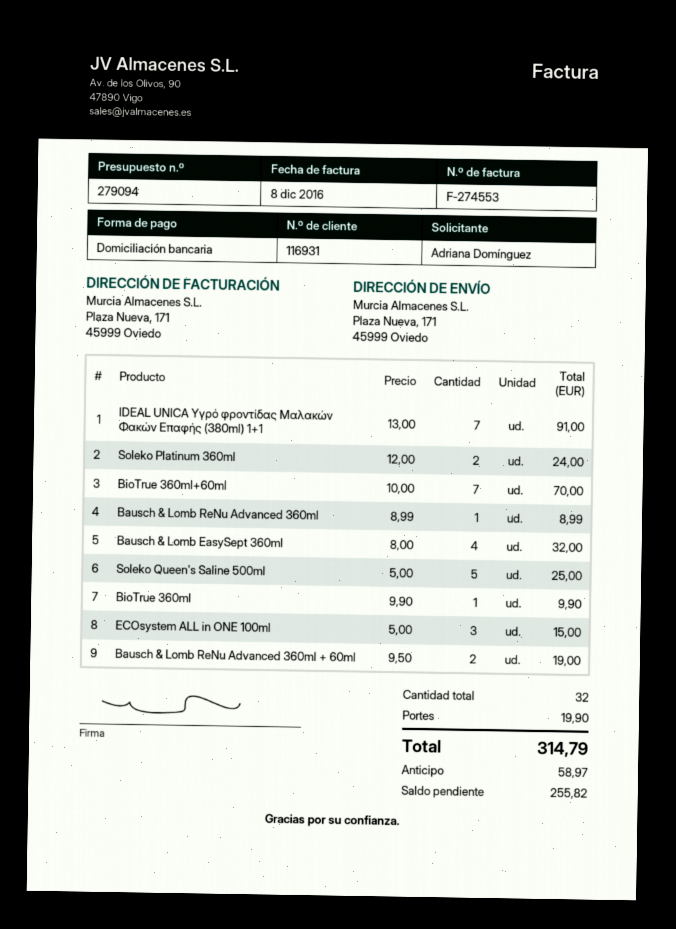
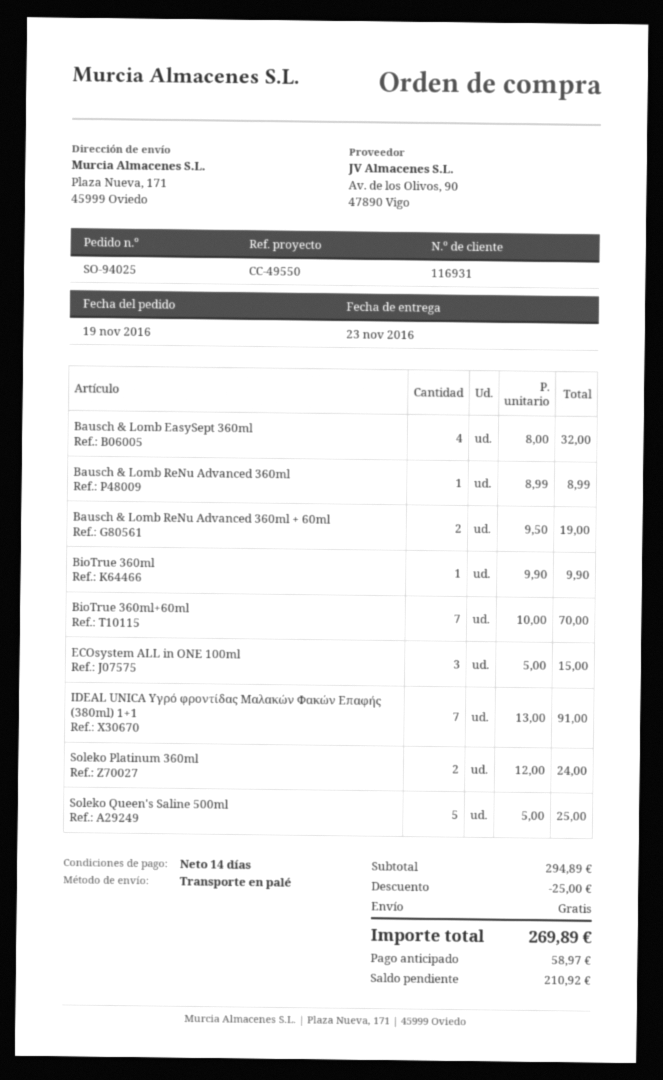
discount: none -> 25.00
shipping: 19.90 -> 0.00
total: 314.79 -> 269.89
balance: 255.82 -> 210.92

